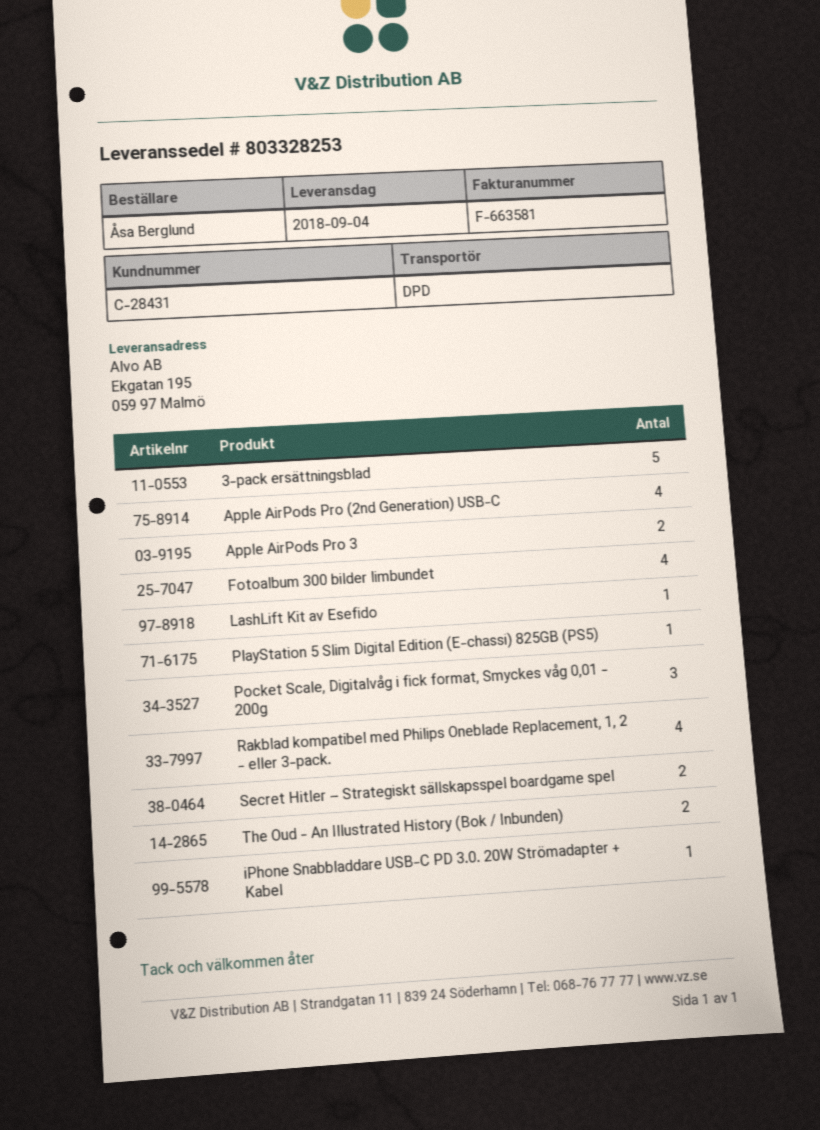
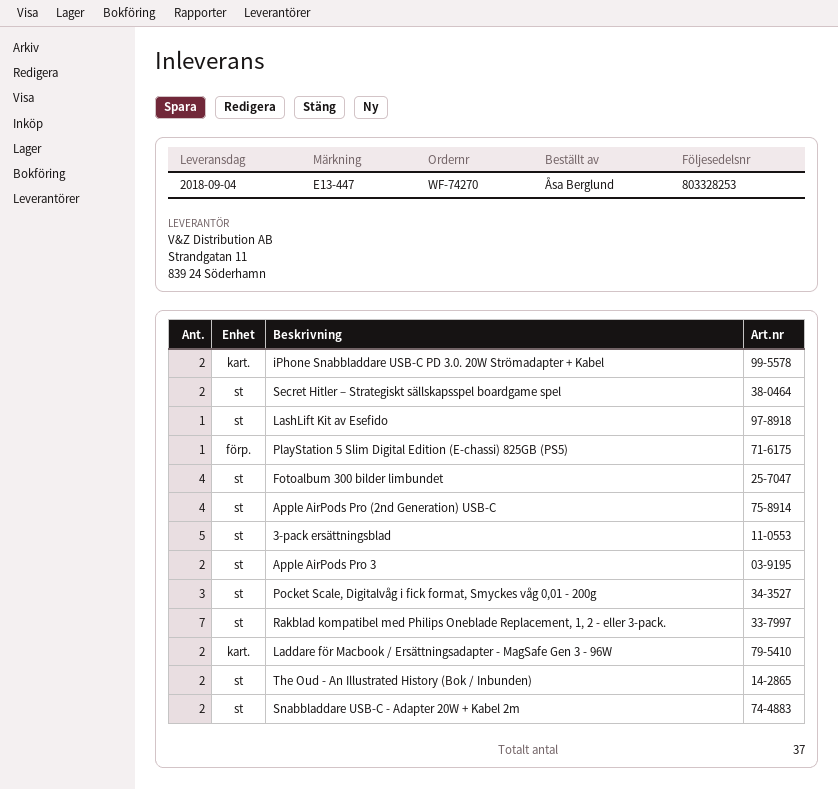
Rakblad kompatibel med Philips Oneblade Replacement, 1, 2 - eller 3-pack.: 4 -> 7
iPhone Snabbladdare USB-C PD 3.0. 20W Strömadapter + Kabel: 1 -> 2
Laddare för Macbook / Ersättningsadapter - MagSafe Gen 3 - 96W: none -> 2
Snabbladdare USB-C - Adapter 20W + Kabel 2m: none -> 2

